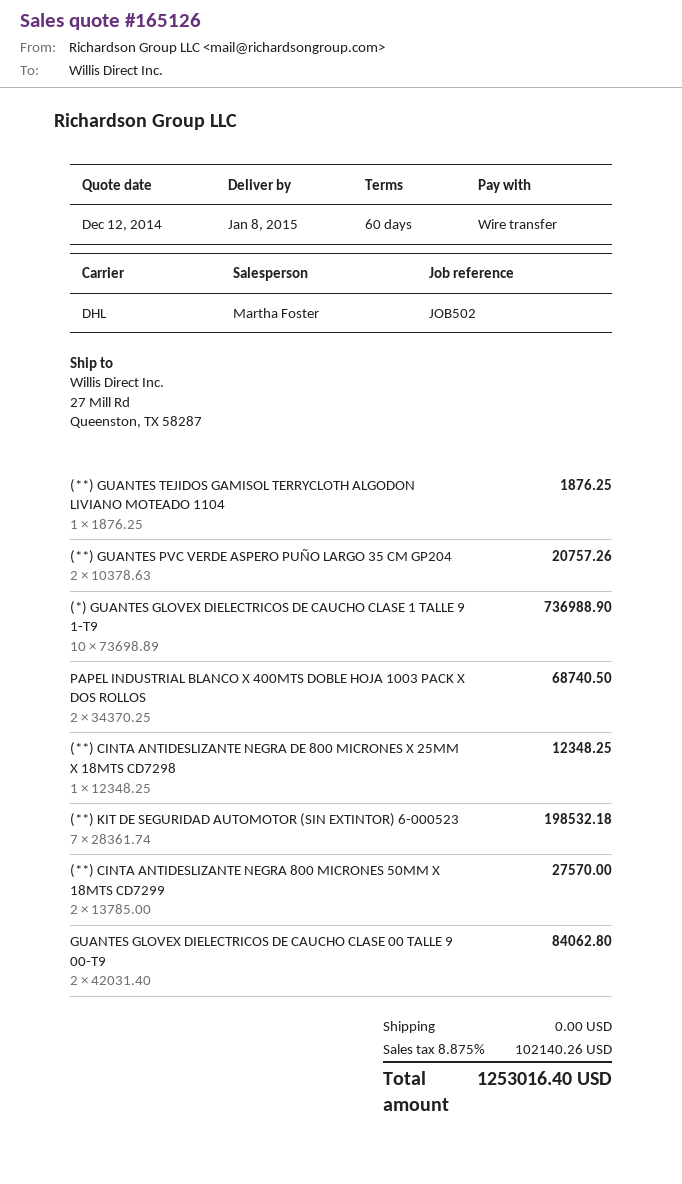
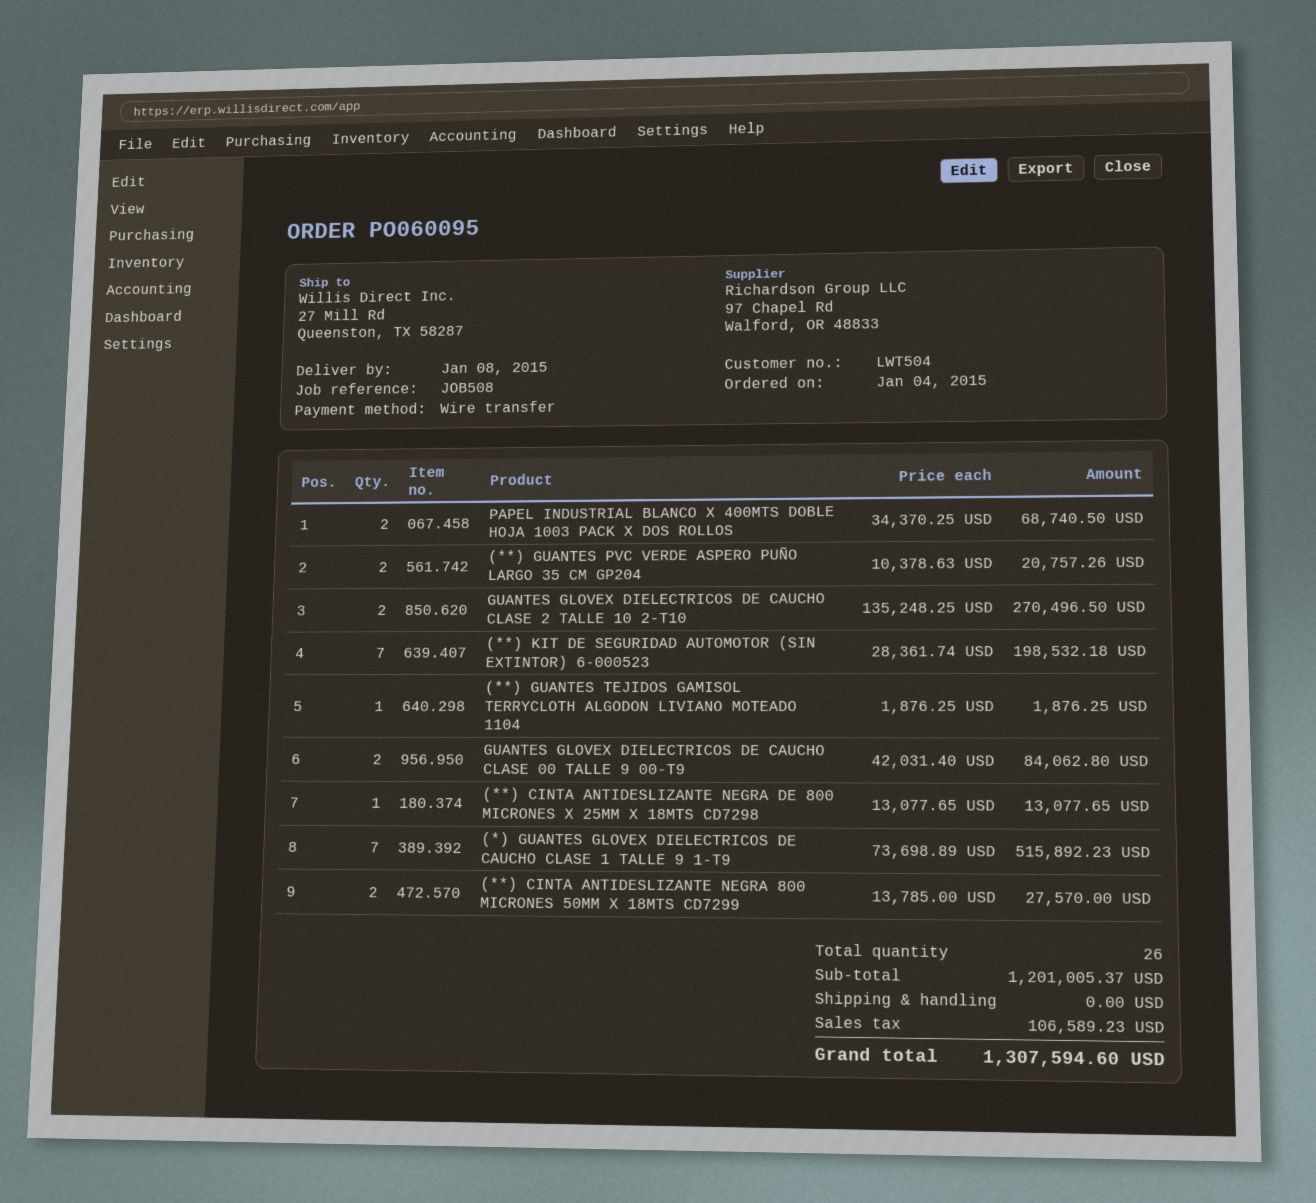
reference: JOB502 -> JOB508
(*) GUANTES GLOVEX DIELECTRICOS DE CAUCHO CLASE 1 TALLE 9 1-T9: 10 x 73698.89 = 736988.90 -> 7 x 73698.89 = 515892.23
(**) CINTA ANTIDESLIZANTE NEGRA DE 800 MICRONES X 25MM X 18MTS CD7298: 1 x 12348.25 = 12348.25 -> 1 x 13077.65 = 13077.65
GUANTES GLOVEX DIELECTRICOS DE CAUCHO CLASE 2 TALLE 10 2-T10: none -> 2 x 135248.25 = 270496.50
tax: 102140.26 -> 106589.23
total: 1253016.40 -> 1307594.60

